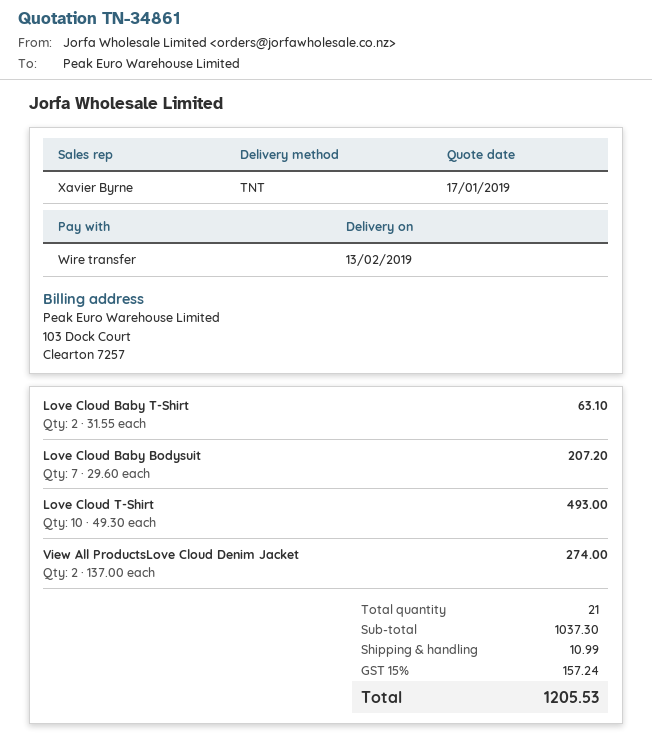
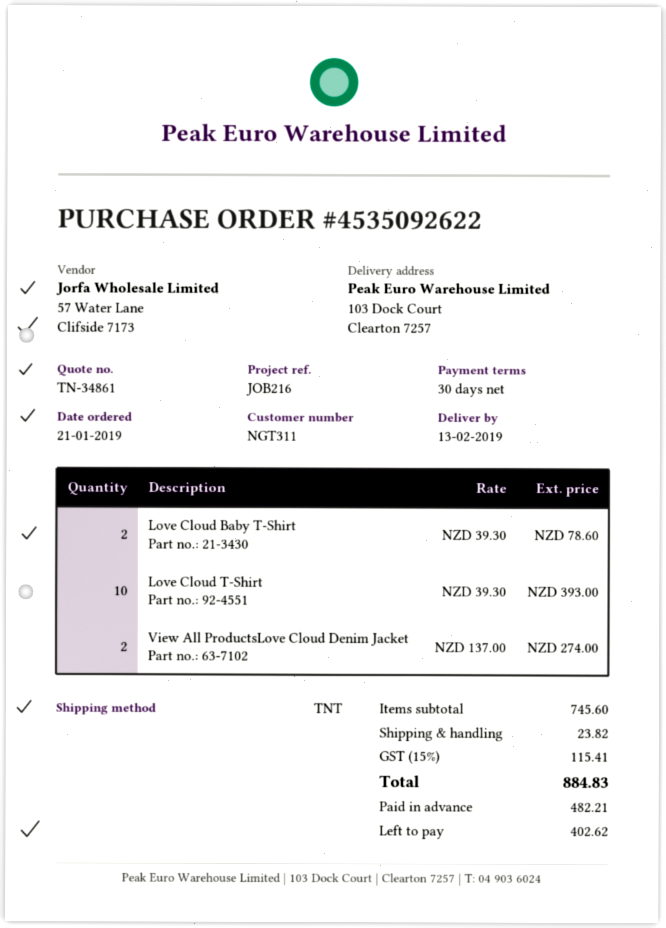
Love Cloud Baby T-Shirt: 2 x 31.55 = 63.10 -> 2 x 39.30 = 78.60
Love Cloud Baby Bodysuit: 7 x 29.60 = 207.20 -> none
Love Cloud T-Shirt: 10 x 49.30 = 493.00 -> 10 x 39.30 = 393.00
subtotal: 1037.30 -> 745.60
shipping: 10.99 -> 23.82
tax: 15% = 157.24 -> 15% = 115.41
total: 1205.53 -> 884.83

